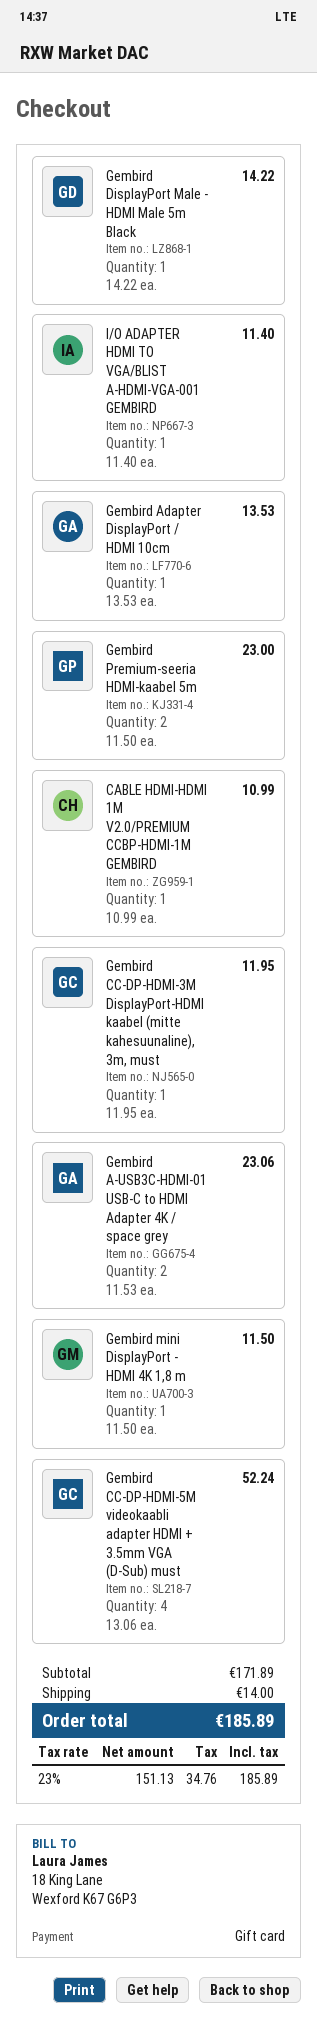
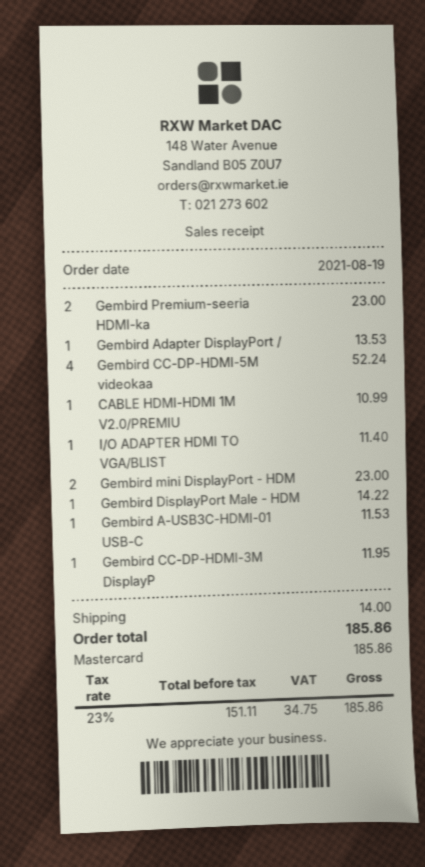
payment method: gift card -> Mastercard
Gembird A-USB3C-HDMI-01 USB-C to HDMI Adapter 4K / space grey: 2 for 23.06 -> 1 for 11.53
Gembird mini DisplayPort - HDMI 4K 1,8 m: 1 for 11.50 -> 2 for 23.00
net: 151.13 -> 151.11
tax: 23% = 34.76 -> 23% = 34.75
total: 185.89 -> 185.86

